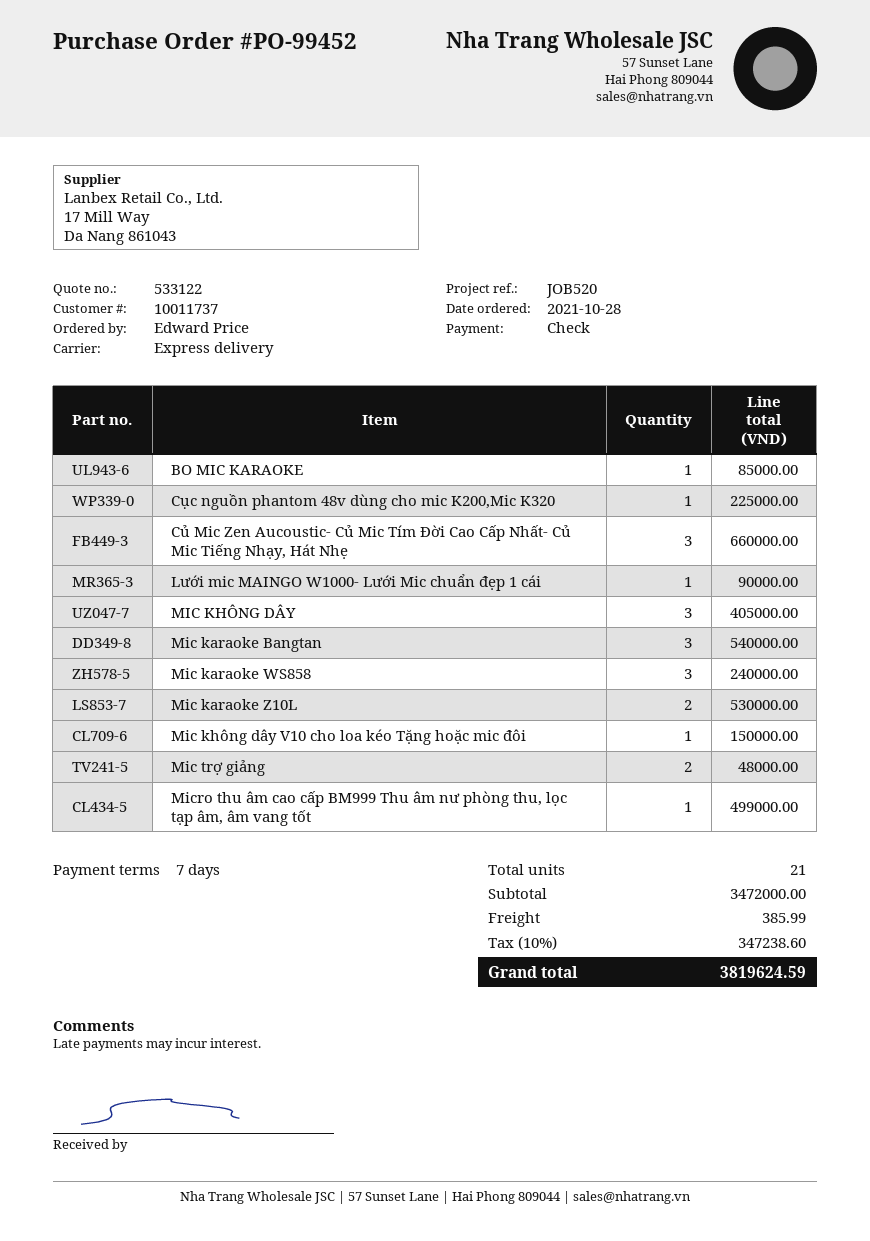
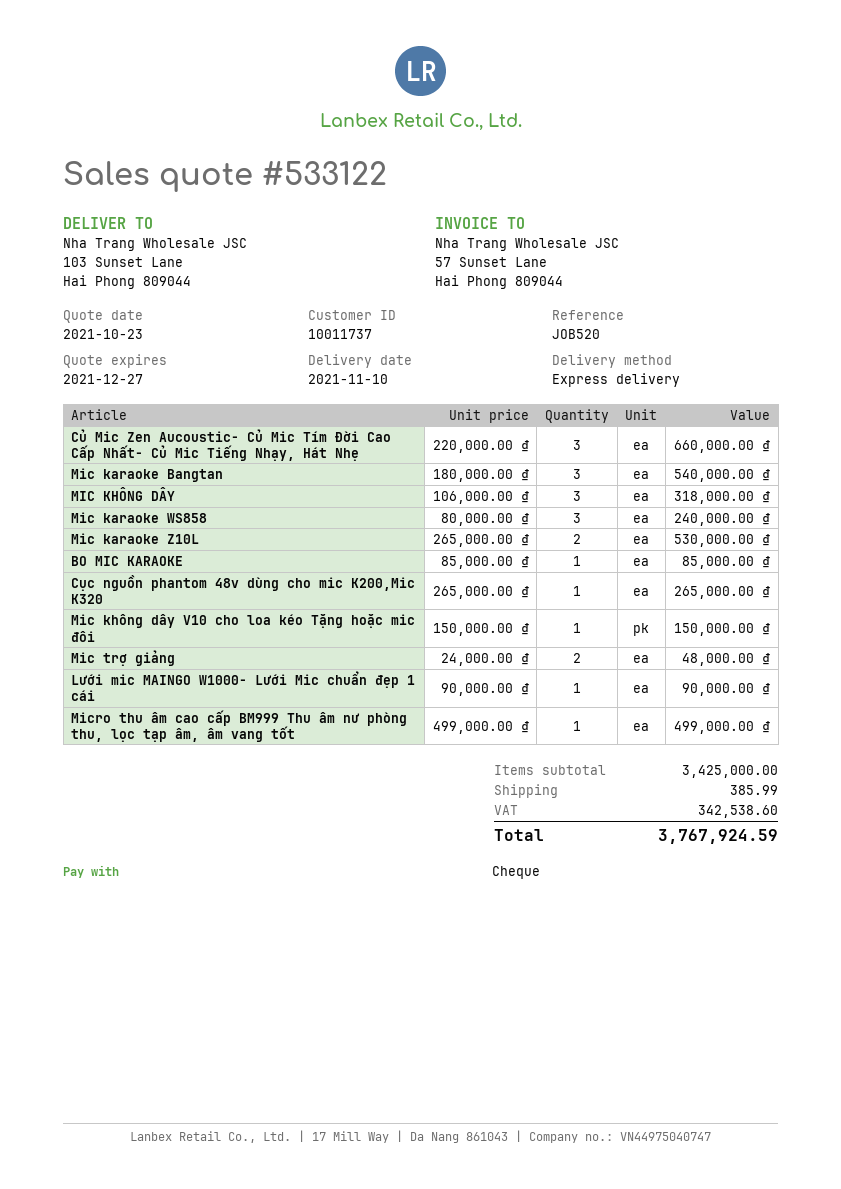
Cục nguồn phantom 48v dùng cho mic K200,Mic K320: 1 for 225000.00 -> 1 for 265000.00
MIC KHÔNG DÂY: 3 for 405000.00 -> 3 for 318000.00
subtotal: 3472000.00 -> 3425000.00
tax: 347238.60 -> 342538.60
total: 3819624.59 -> 3767924.59

